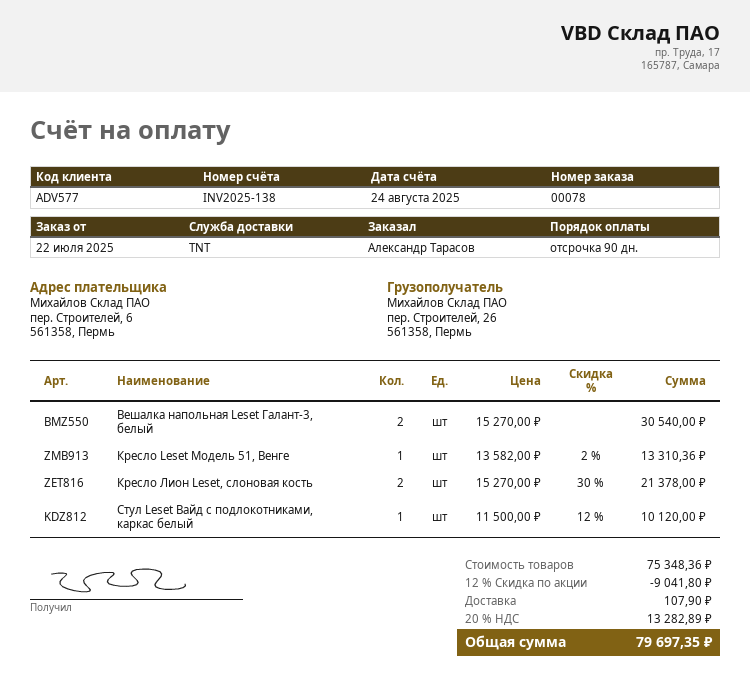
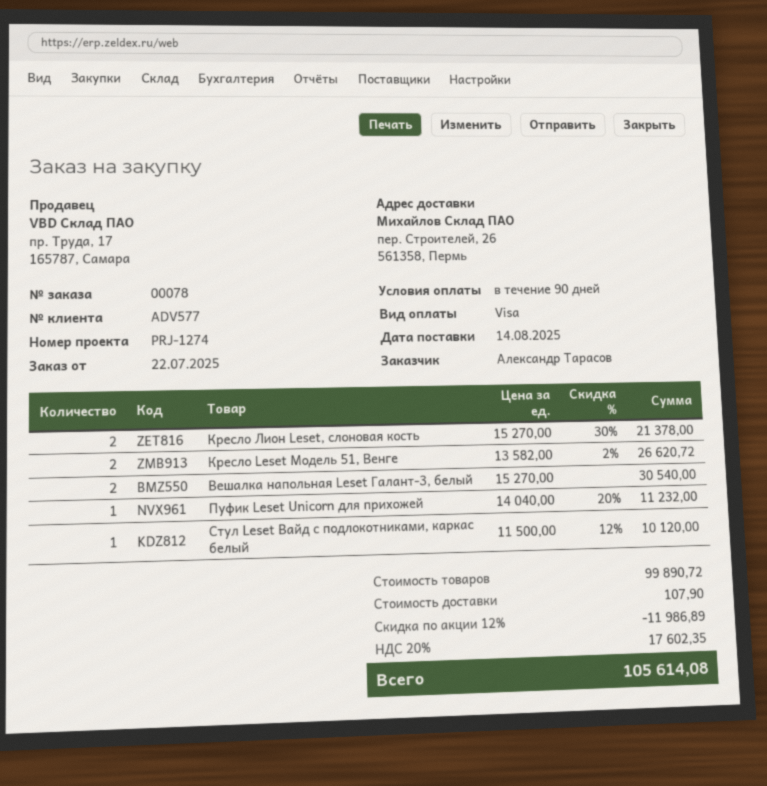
Кресло Leset Модель 51, Венге: 1 x 13582.00 - 2% = 13310.36 -> 2 x 13582.00 - 2% = 26620.72
Пуфик Leset Unicorn для прихожей: none -> 1 x 14040.00 - 20% = 11232.00
subtotal: 75348.36 -> 99890.72
discount: 12% = 9041.80 -> 12% = 11986.89
tax: 20% = 13282.89 -> 20% = 17602.35
total: 79697.35 -> 105614.08

